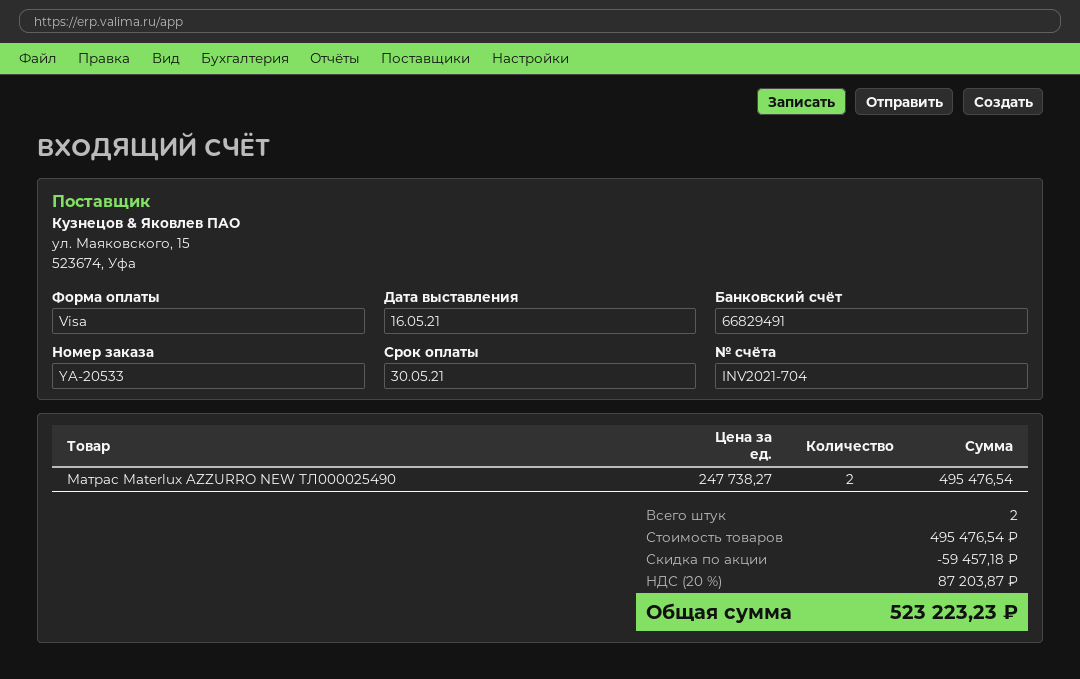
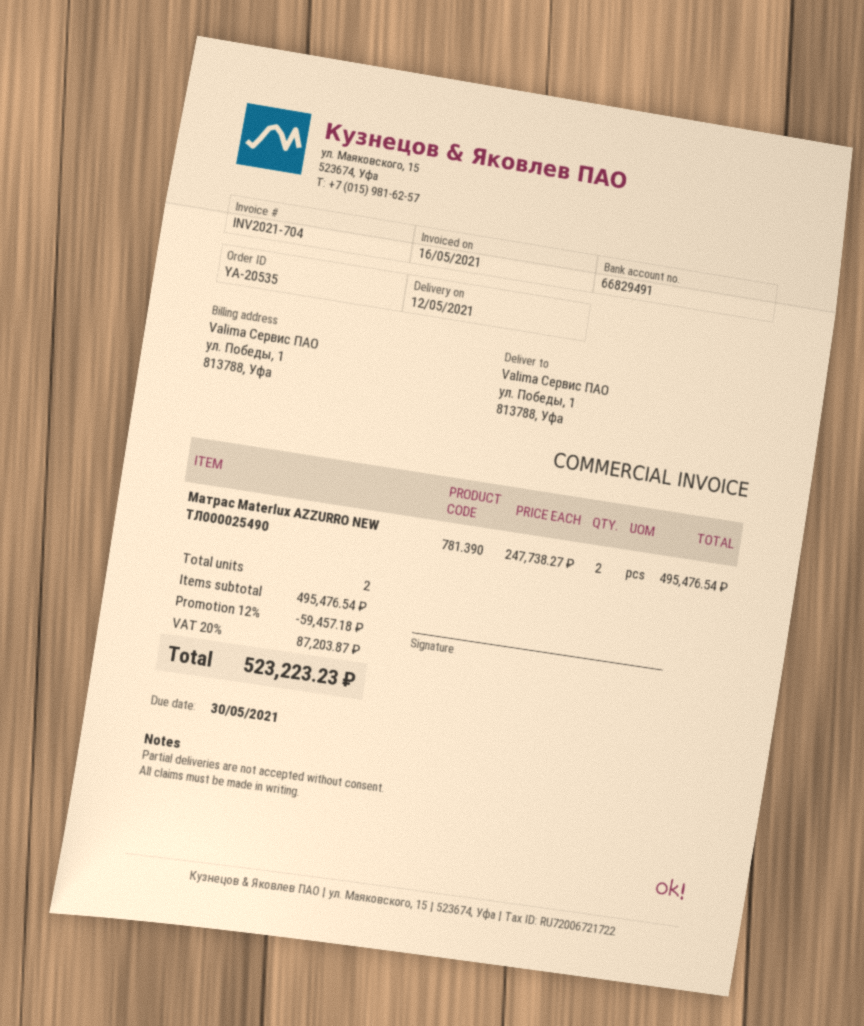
order number: YA-20533 -> YA-20535

